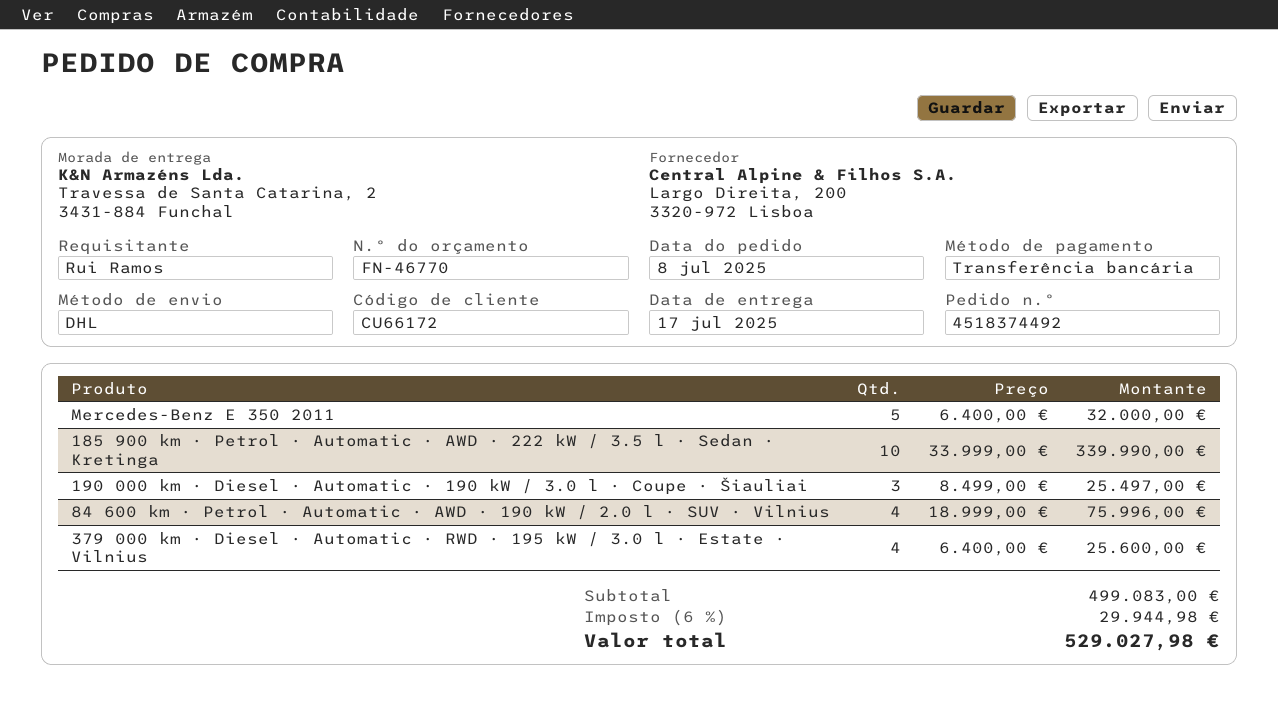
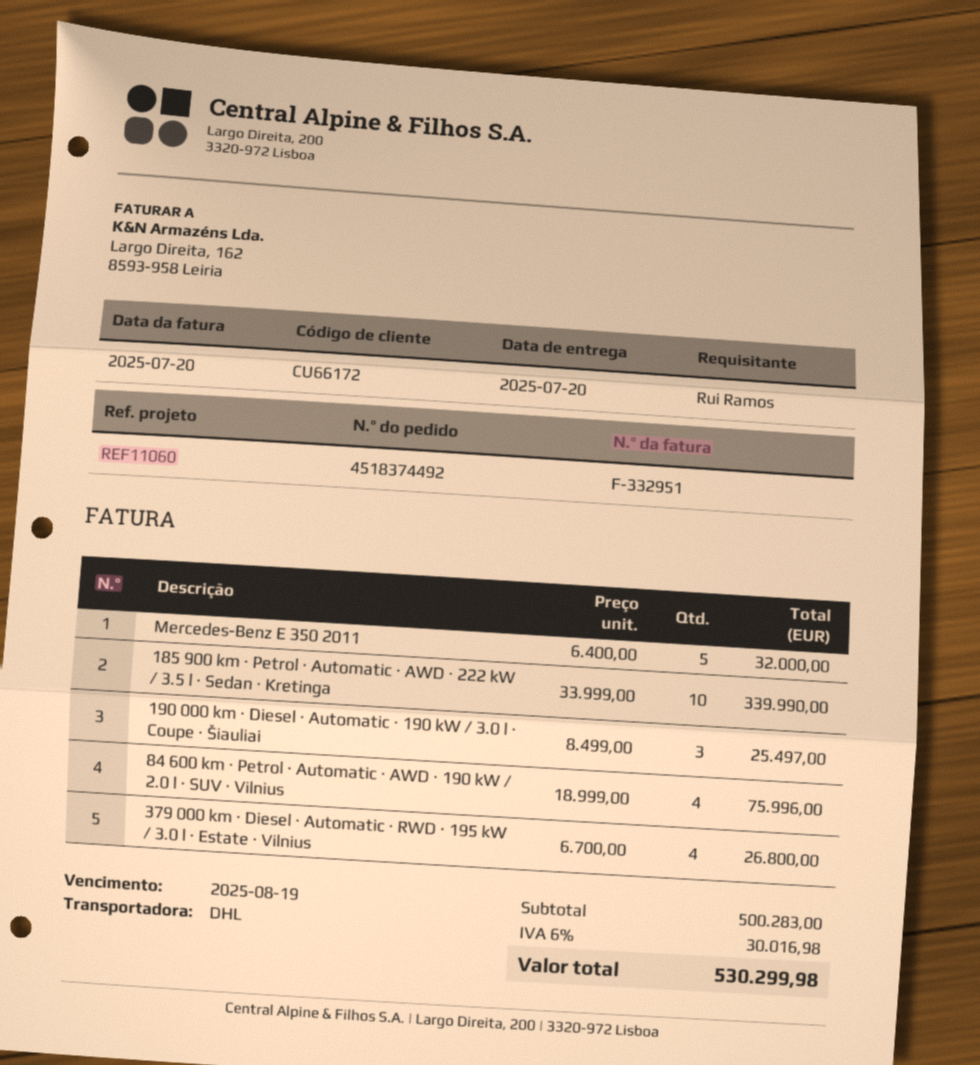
delivery date: 2025-07-17 -> 2025-07-20
379 000 km · Diesel · Automatic · RWD · 195 kW / 3.0 l · Estate · Vilnius: 4 x 6400.00 = 25600.00 -> 4 x 6700.00 = 26800.00
subtotal: 499083.00 -> 500283.00
tax: 6% = 29944.98 -> 6% = 30016.98
total: 529027.98 -> 530299.98

